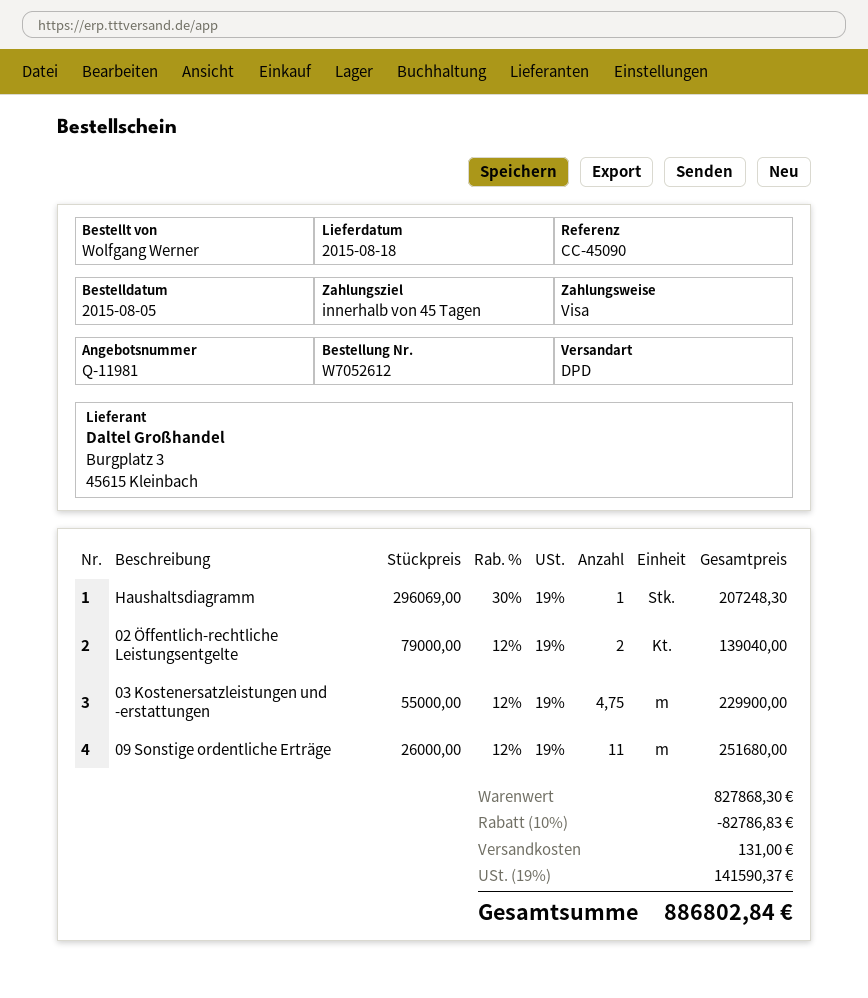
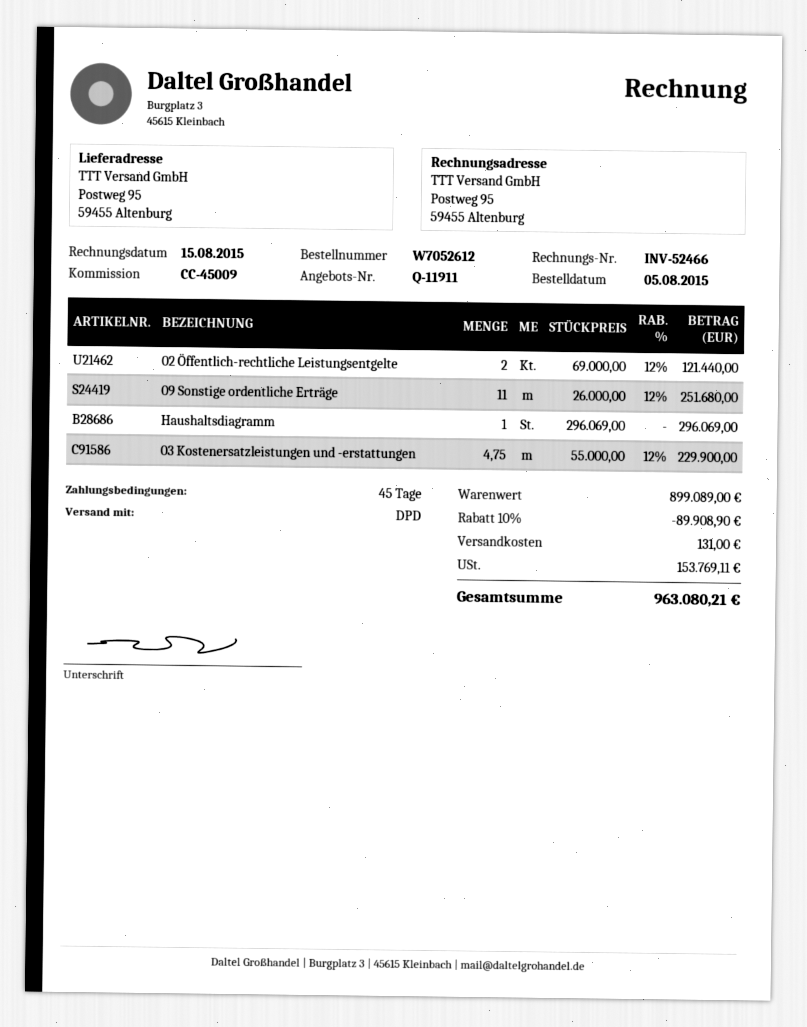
quote number: Q-11981 -> Q-11911
reference: CC-45090 -> CC-45009
Haushaltsdiagramm: 1 x 296069.00 - 30% = 207248.30 -> 1 x 296069.00 = 296069.00
02 Öffentlich-rechtliche Leistungsentgelte: 2 x 79000.00 - 12% = 139040.00 -> 2 x 69000.00 - 12% = 121440.00
subtotal: 827868.30 -> 899089.00
discount: 10% = 82786.83 -> 10% = 89908.90
tax: 141590.37 -> 153769.11
total: 886802.84 -> 963080.21

